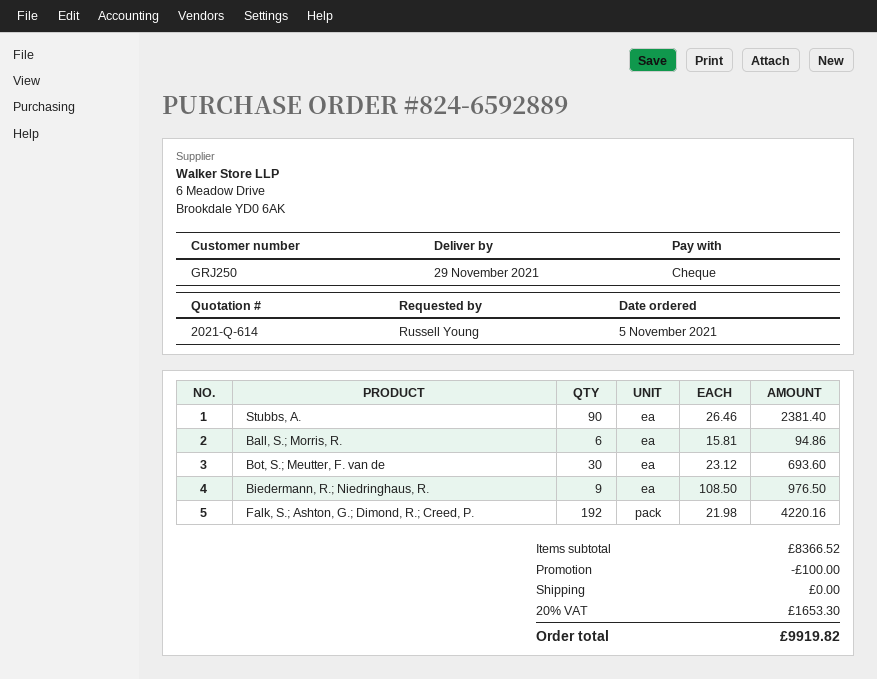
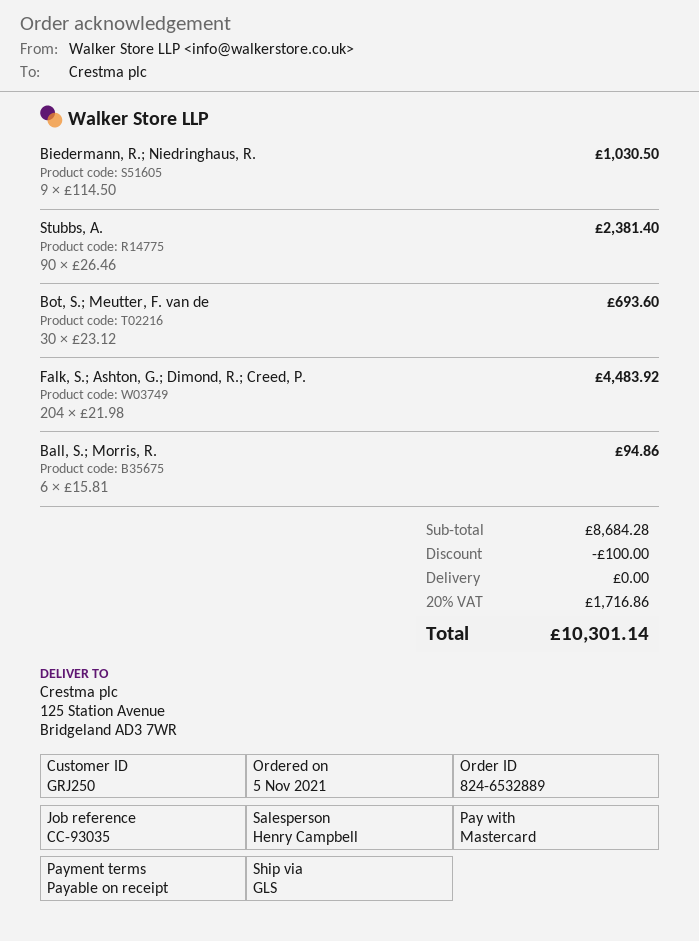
order number: 824-6592889 -> 824-6532889
payment method: cheque -> Mastercard
Biedermann, R.; Niedringhaus, R.: 9 x 108.50 = 976.50 -> 9 x 114.50 = 1030.50
Falk, S.; Ashton, G.; Dimond, R.; Creed, P.: 192 x 21.98 = 4220.16 -> 204 x 21.98 = 4483.92
subtotal: 8366.52 -> 8684.28
tax: 20% = 1653.30 -> 20% = 1716.86
total: 9919.82 -> 10301.14

